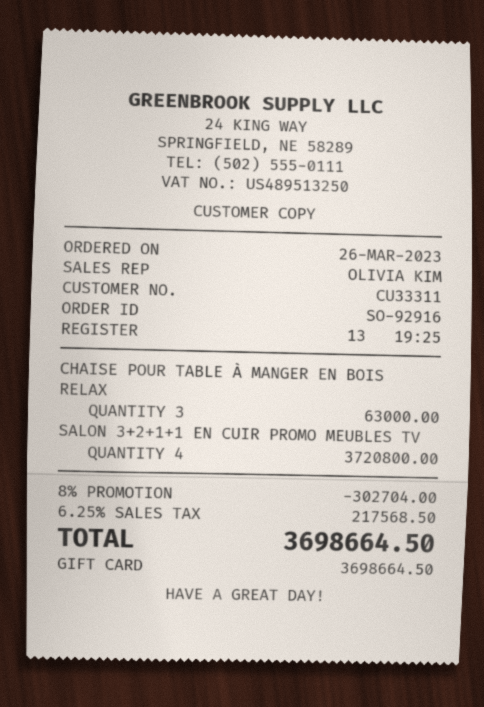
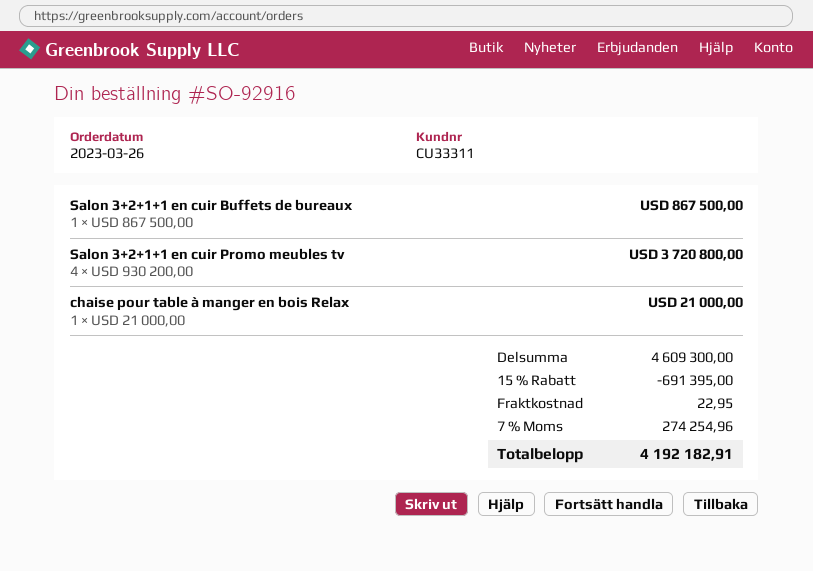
CHAISE POUR TABLE À MANGER EN BOIS RELAX: 3 for 63000.00 -> 1 for 21000.00
Salon 3+2+1+1 en cuir Buffets de bureaux: none -> 1 for 867500.00
discount: 8% = 302704.00 -> 15% = 691395.00
shipping: none -> 22.95
tax: 6.25% = 217568.50 -> 7% = 274254.96
total: 3698664.50 -> 4192182.91

